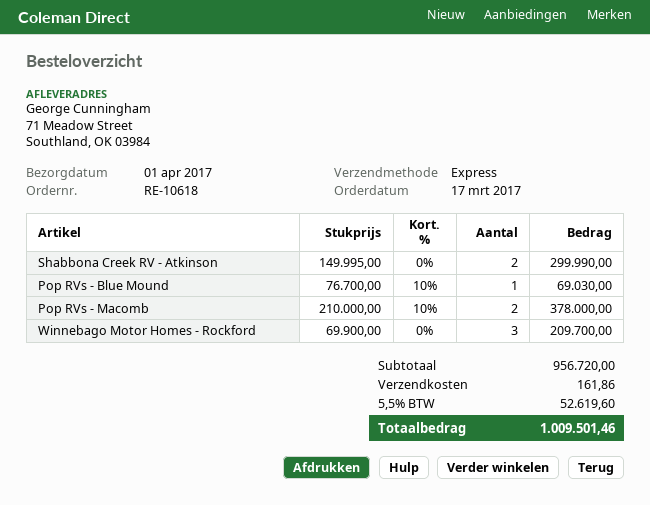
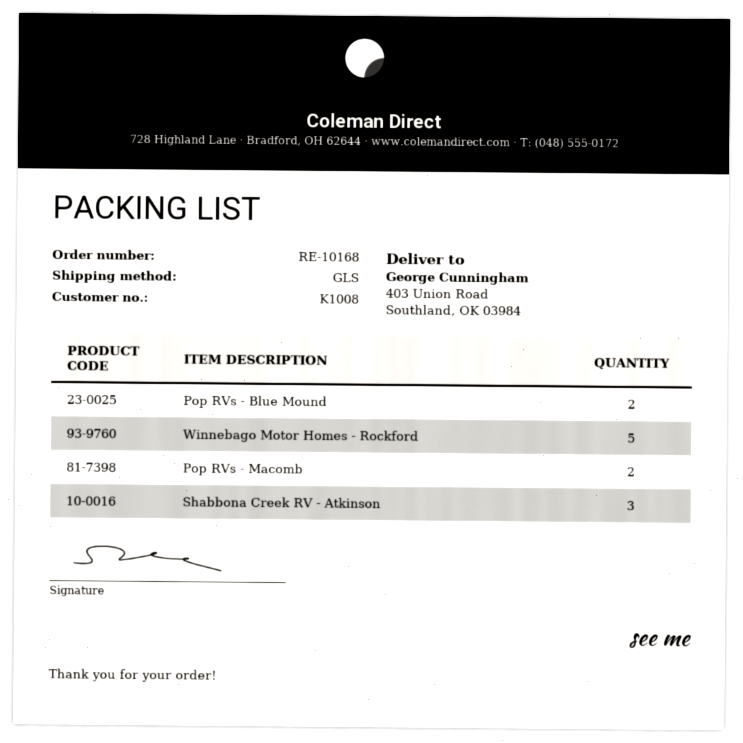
order number: RE-10618 -> RE-10168
shipping method: express -> GLS
ship to: 71 Meadow Street, Southland, OK 03984 -> 403 Union Road, Southland, OK 03984
Shabbona Creek RV - Atkinson: 2 -> 3
Pop RVs - Blue Mound: 1 -> 2
Winnebago Motor Homes - Rockford: 3 -> 5

